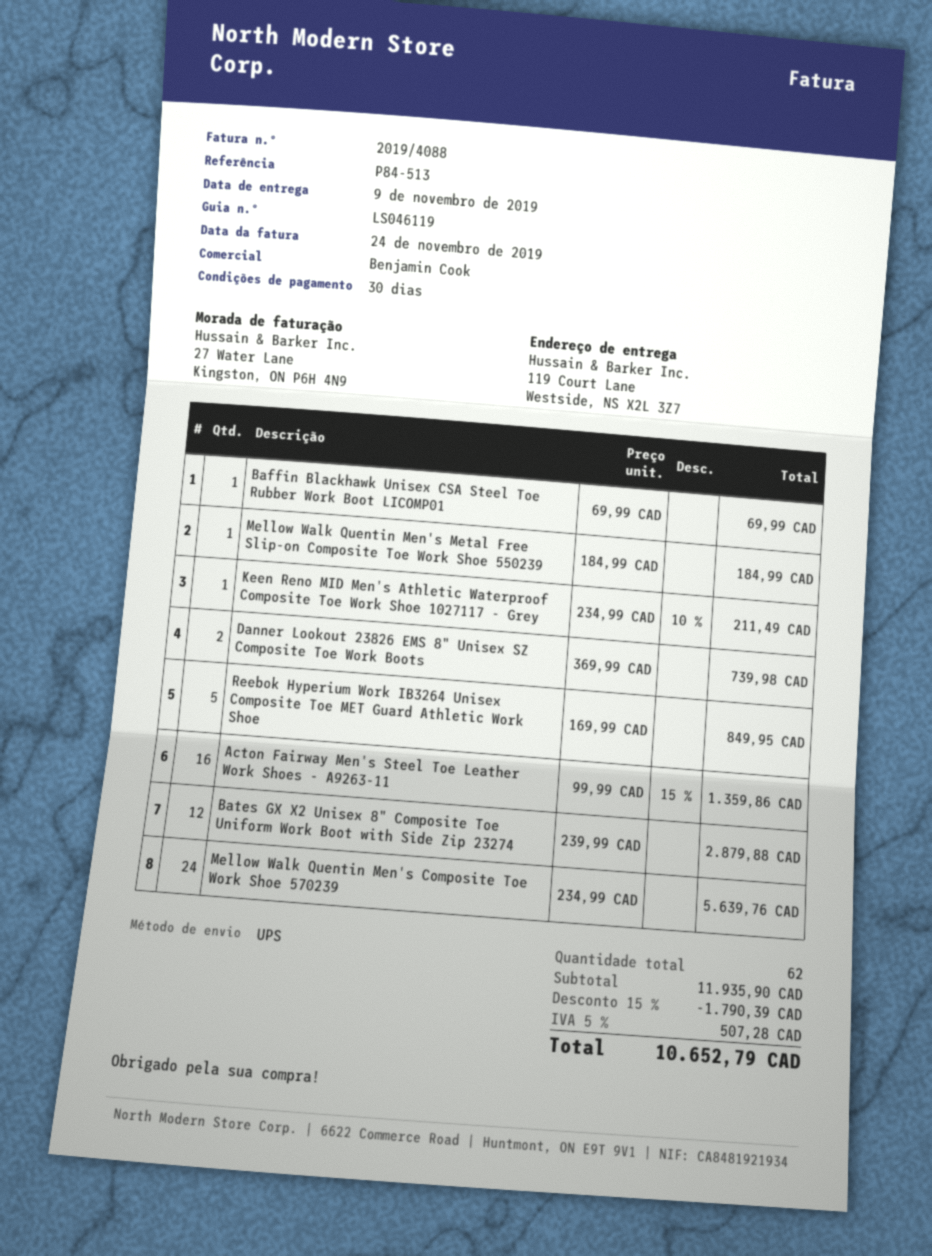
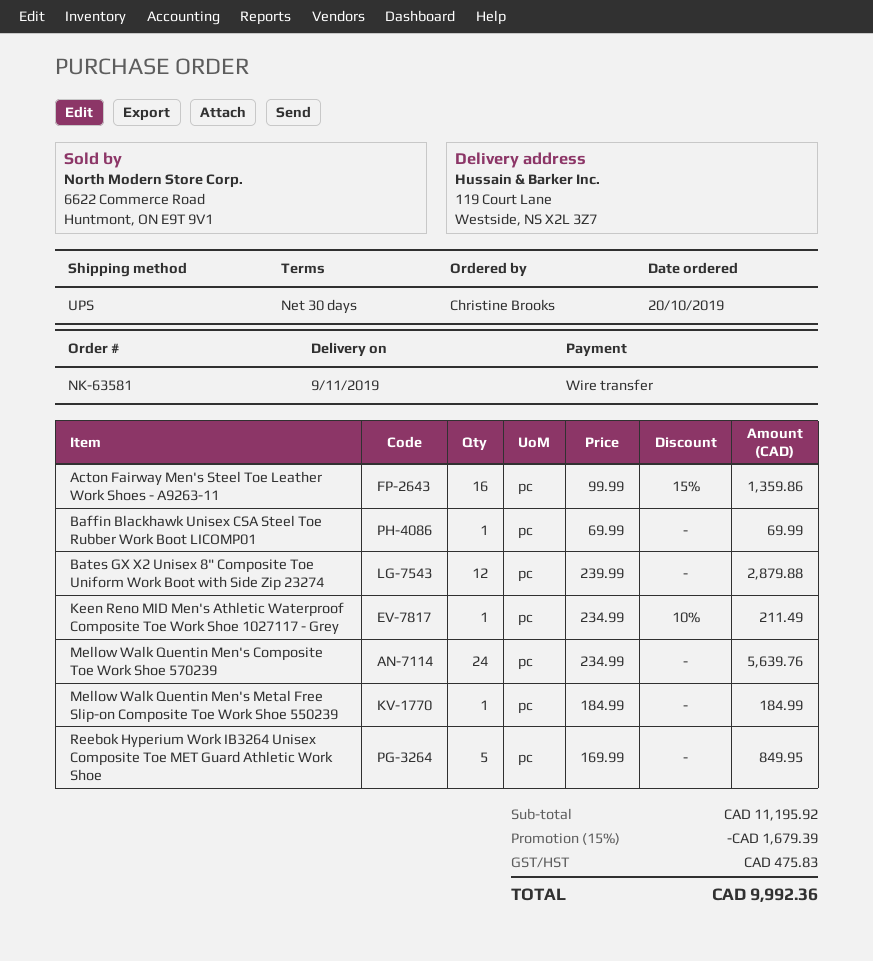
Danner Lookout 23826 EMS 8" Unisex SZ Composite Toe Work Boots: 2 x 369.99 = 739.98 -> none
subtotal: 11935.90 -> 11195.92
discount: 15% = 1790.39 -> 15% = 1679.39
tax: 507.28 -> 475.83
total: 10652.79 -> 9992.36

